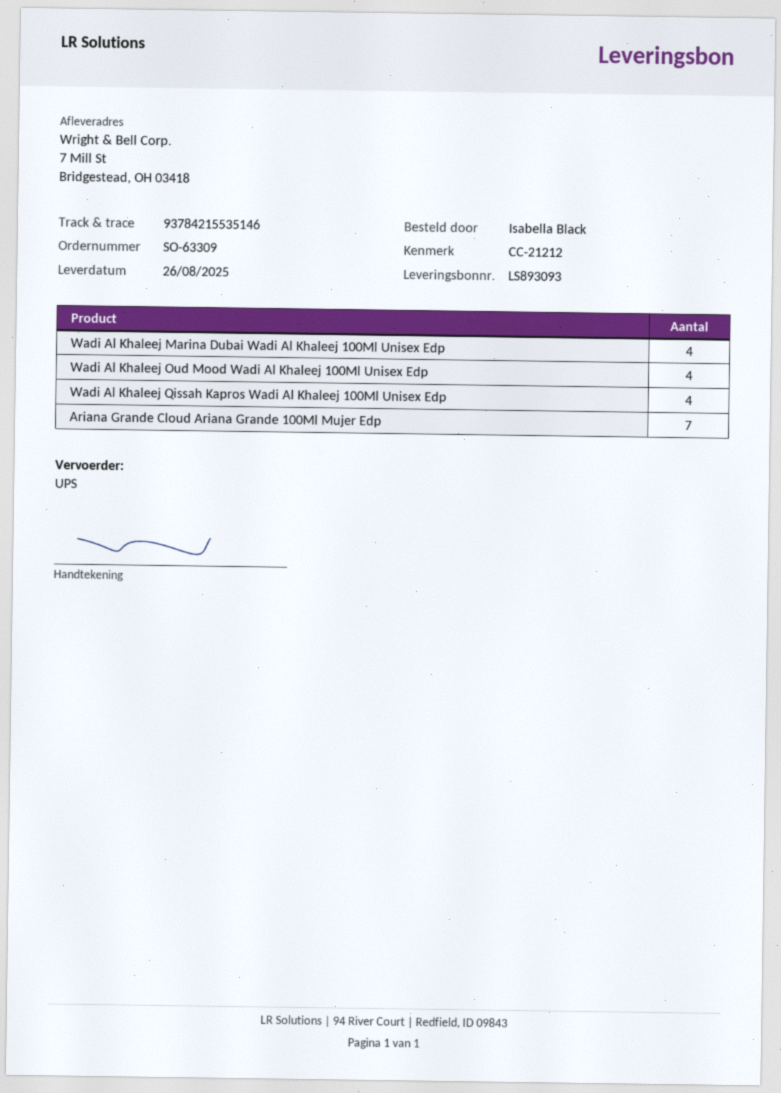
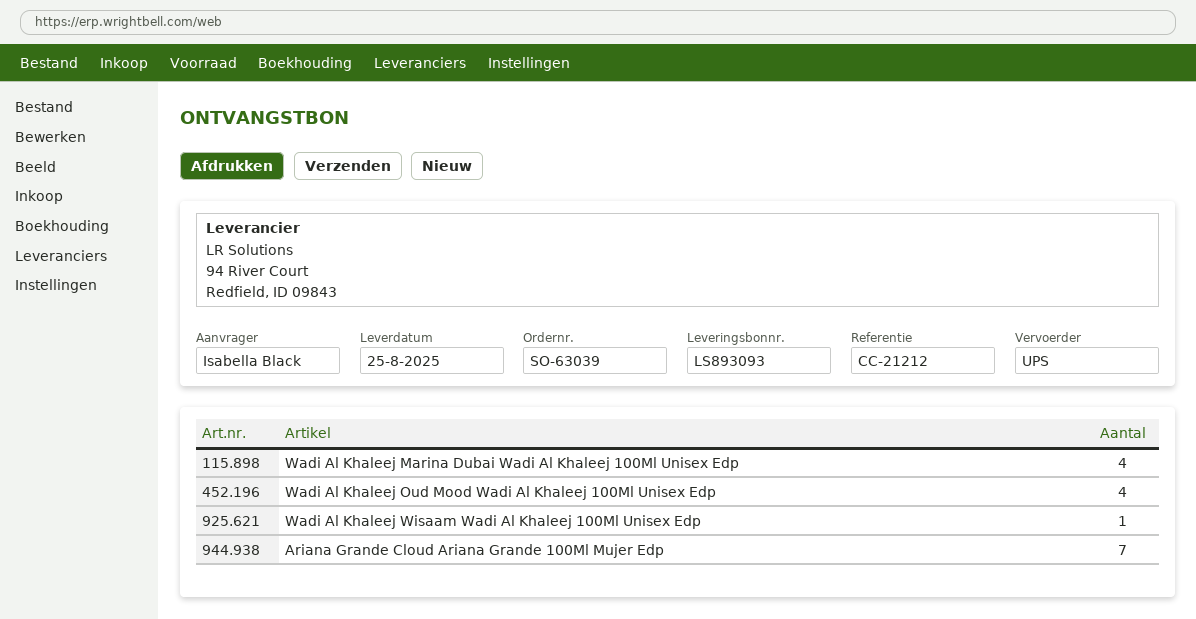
order number: SO-63309 -> SO-63039
delivery date: 2025-08-26 -> 2025-08-25
Wadi Al Khaleej Qissah Kapros Wadi Al Khaleej 100Ml Unisex Edp: 4 -> none
Wadi Al Khaleej Wisaam Wadi Al Khaleej 100Ml Unisex Edp: none -> 1

